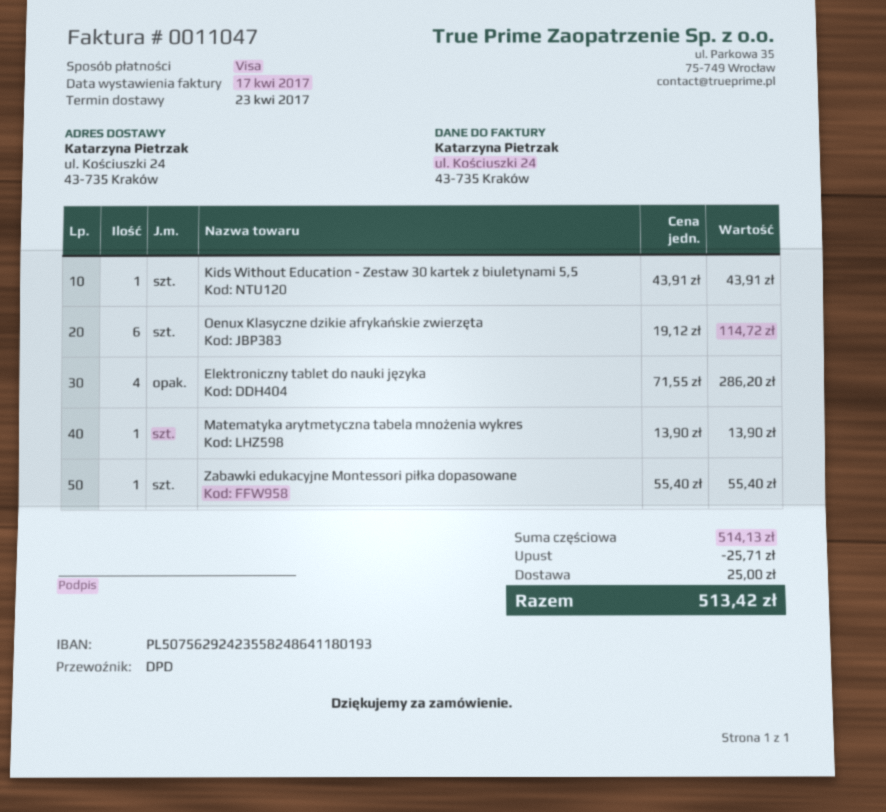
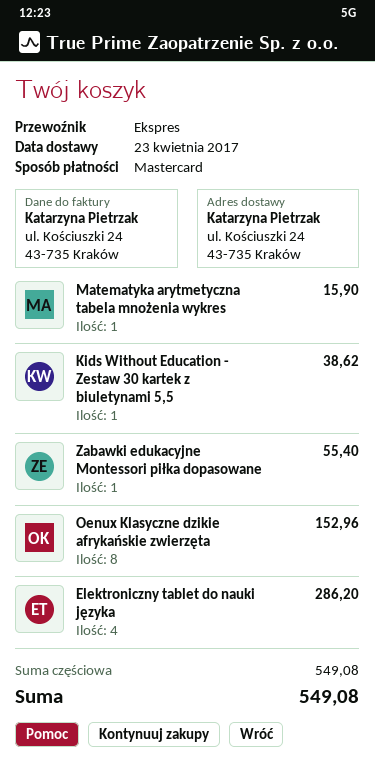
payment method: Visa -> Mastercard
shipping method: DPD -> express
Kids Without Education - Zestaw 30 kartek z biuletynami 5,5: 1 for 43.91 -> 1 for 38.62
Oenux Klasyczne dzikie afrykańskie zwierzęta: 6 for 114.72 -> 8 for 152.96
Matematyka arytmetyczna tabela mnożenia wykres: 1 for 13.90 -> 1 for 15.90
subtotal: 514.13 -> 549.08
discount: 25.71 -> none
shipping: 25.00 -> none
total: 513.42 -> 549.08

